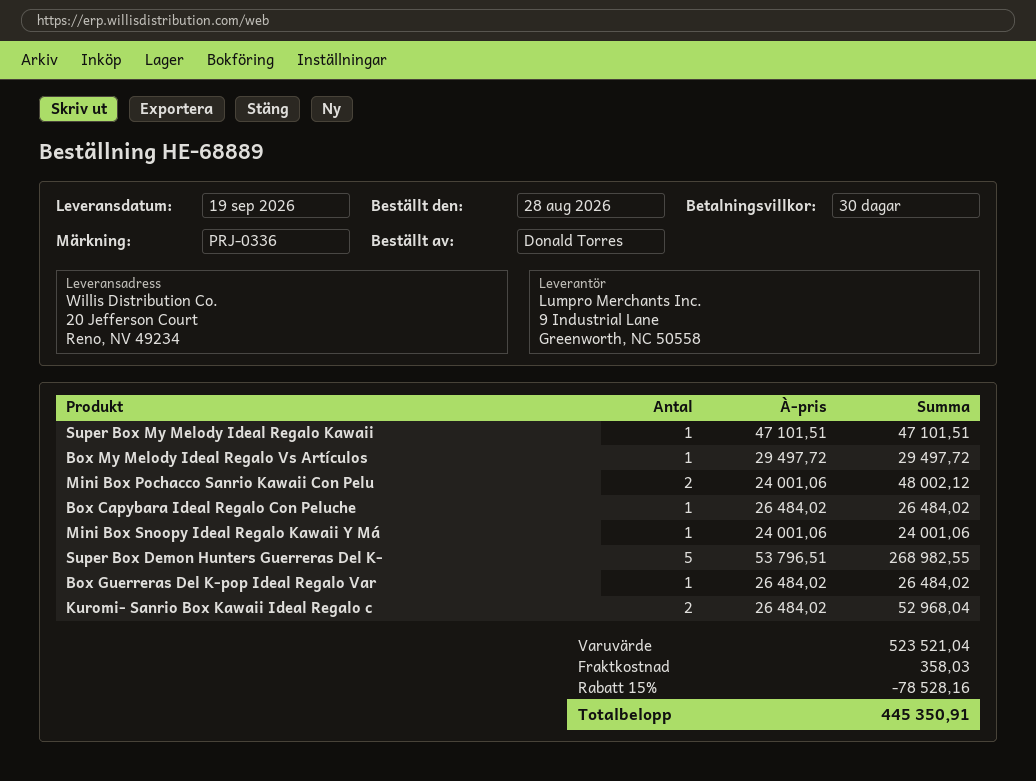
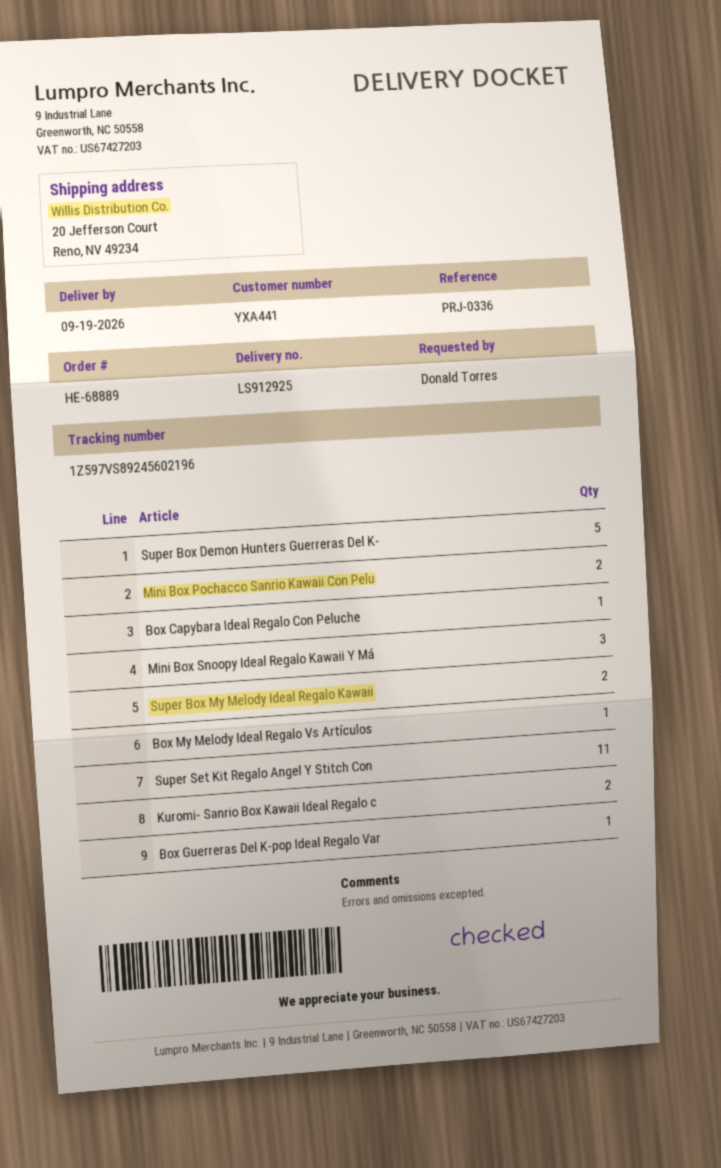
Super Box My Melody Ideal Regalo Kawaii: 1 -> 2
Mini Box Snoopy Ideal Regalo Kawaii Y Má: 1 -> 3
Super Set Kit Regalo Angel Y Stitch Con: none -> 11

